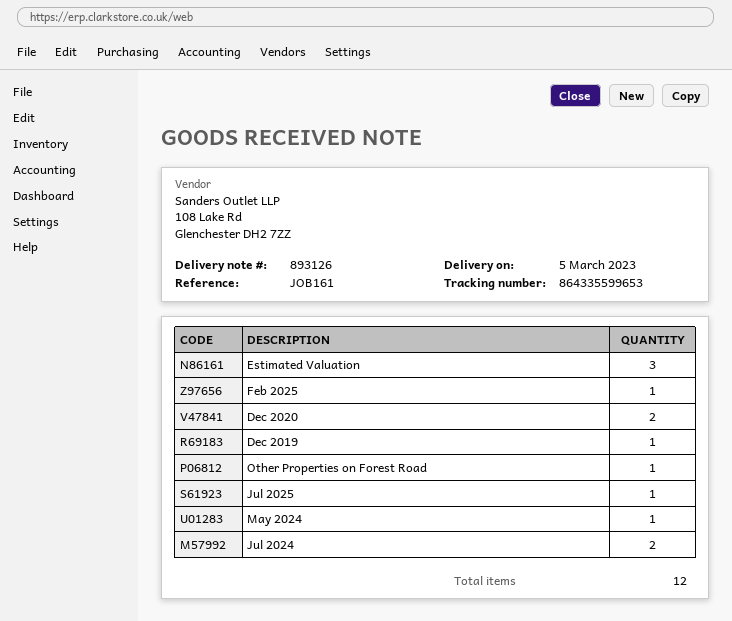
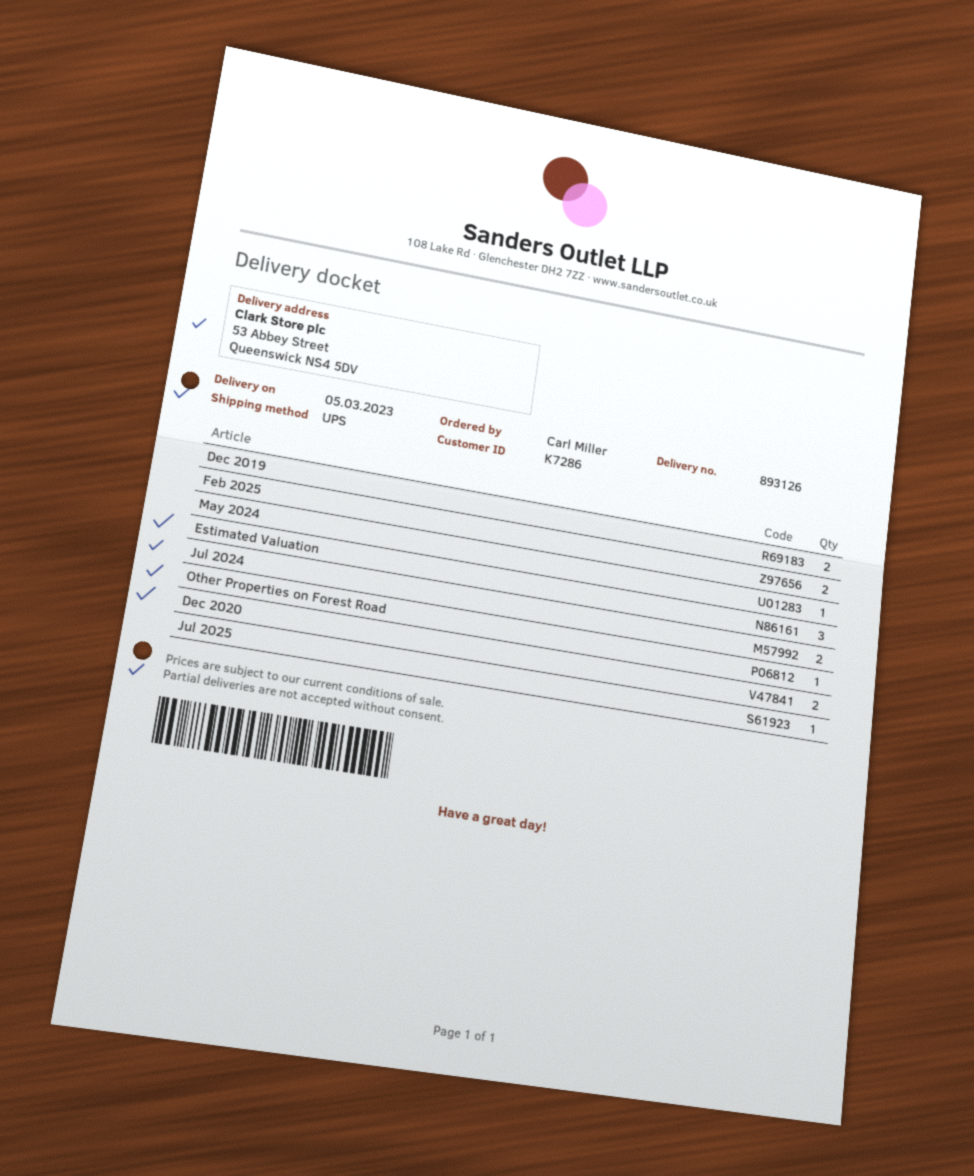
Feb 2025: 1 -> 2
Dec 2019: 1 -> 2

